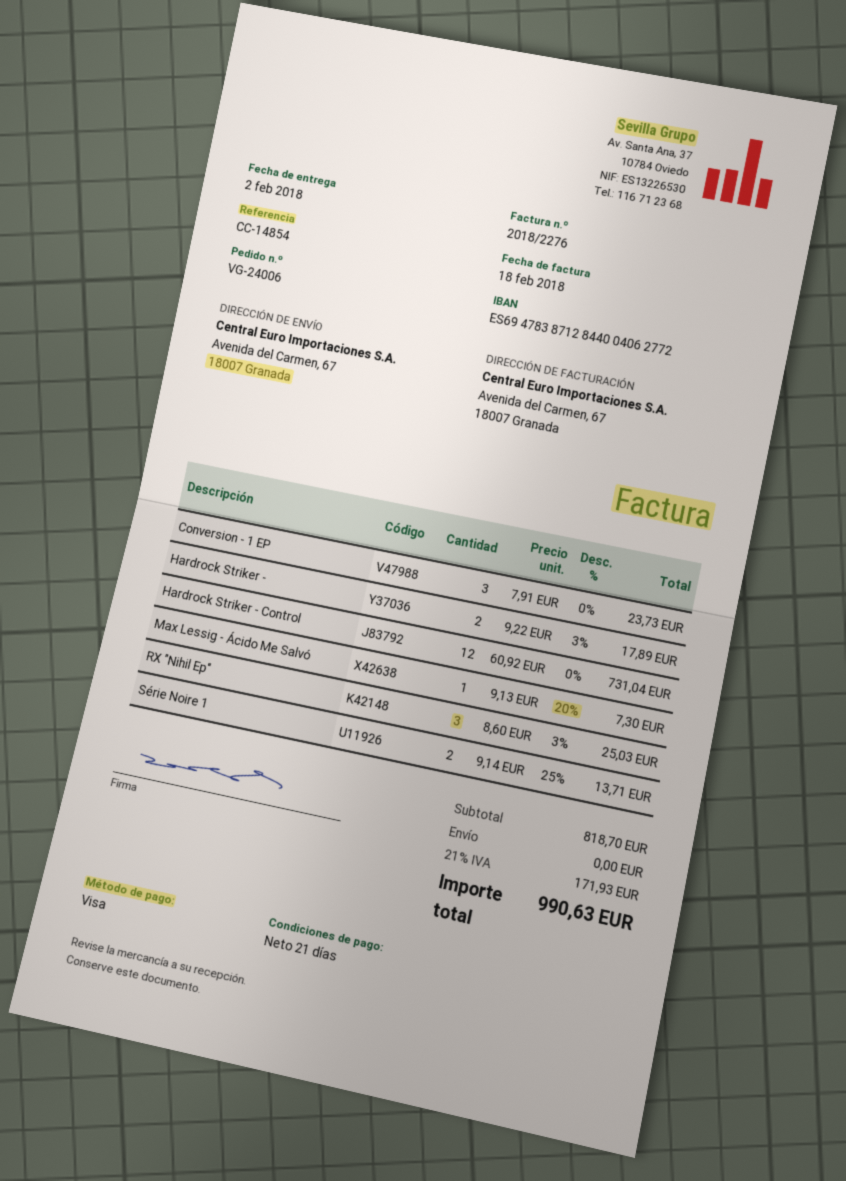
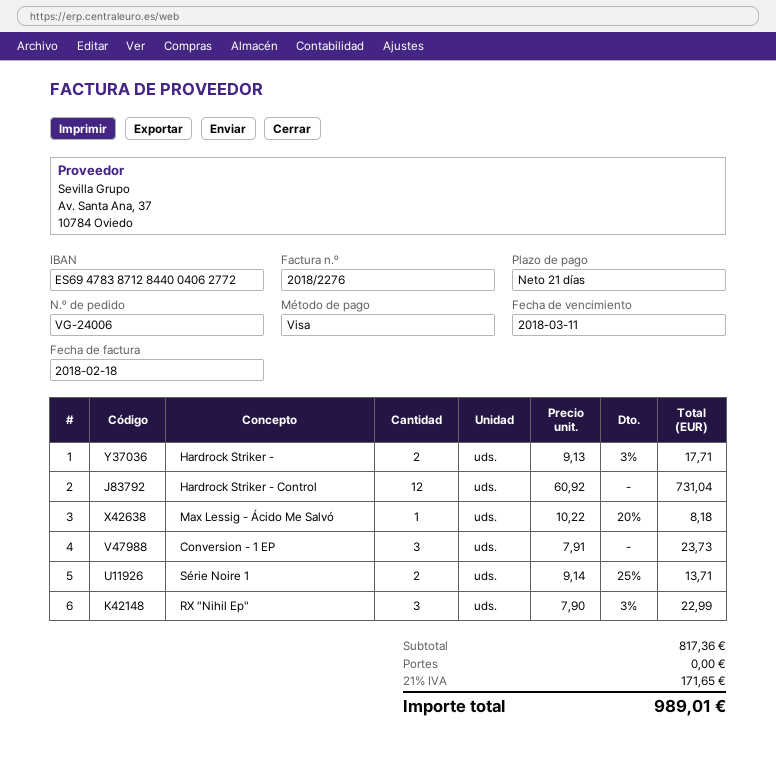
Hardrock Striker -: 2 x 9.22 - 3% = 17.89 -> 2 x 9.13 - 3% = 17.71
Max Lessig - Ácido Me Salvó: 1 x 9.13 - 20% = 7.30 -> 1 x 10.22 - 20% = 8.18
RX "Nihil Ep": 3 x 8.60 - 3% = 25.03 -> 3 x 7.90 - 3% = 22.99
subtotal: 818.70 -> 817.36
tax: 21% = 171.93 -> 21% = 171.65
total: 990.63 -> 989.01

